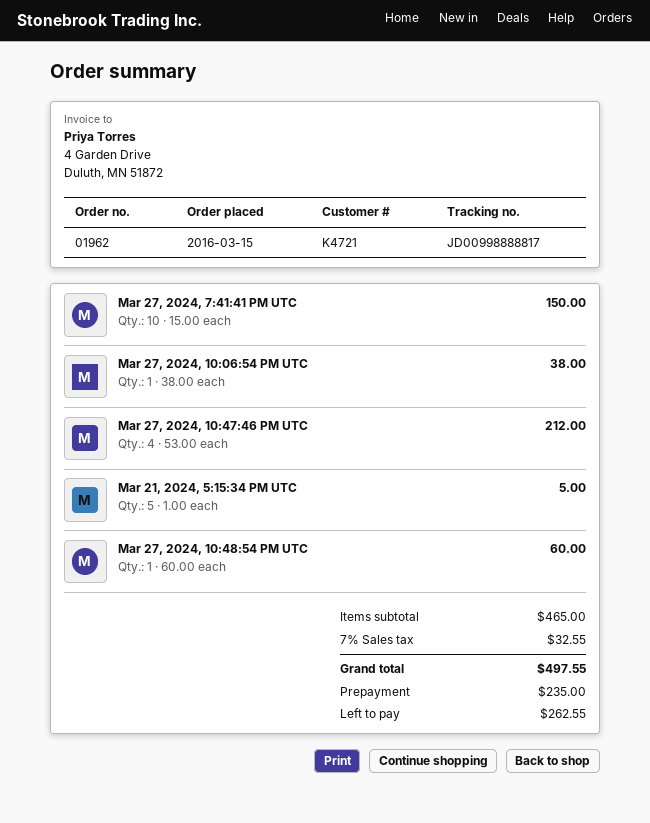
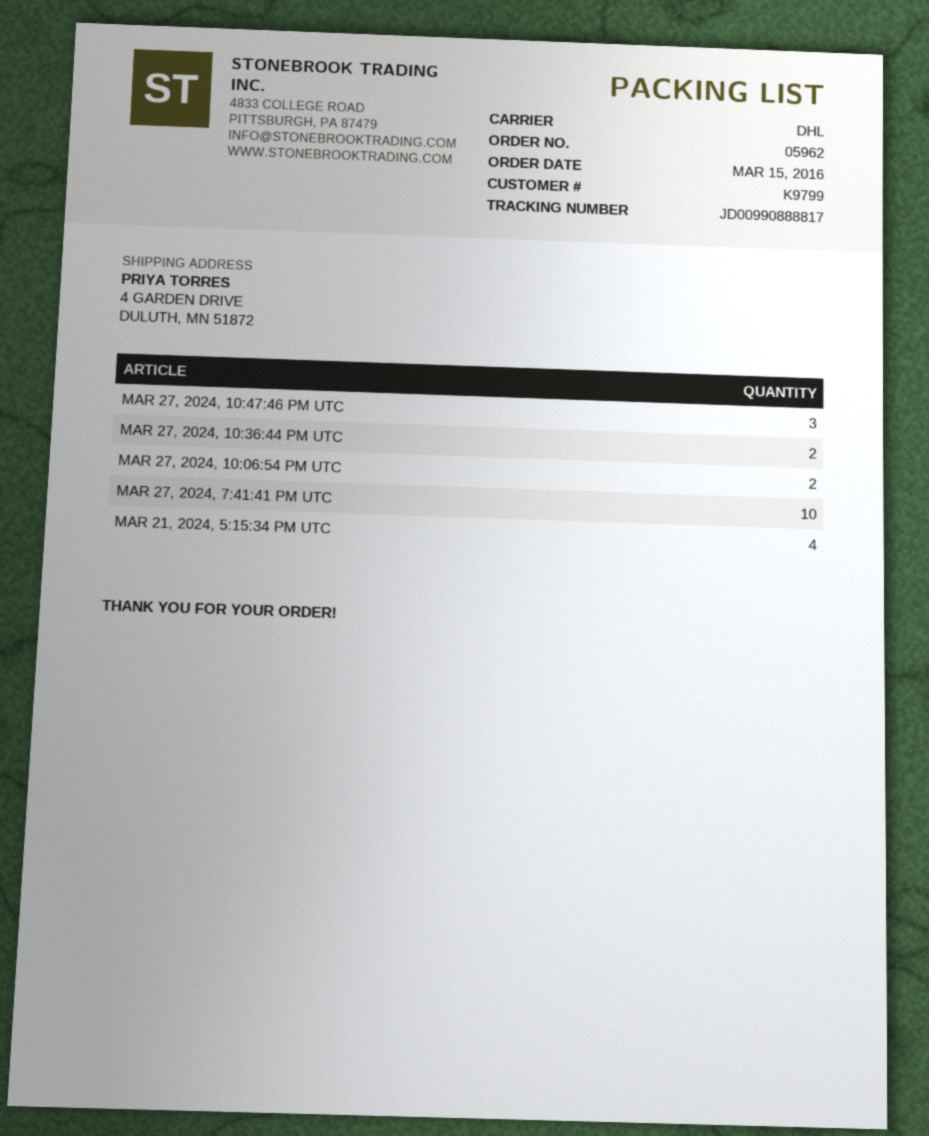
order number: 01962 -> 05962
customer number: K4721 -> K9799
tracking number: JD00998888817 -> JD00990888817
Mar 27, 2024, 10:06:54 PM UTC: 1 -> 2
Mar 27, 2024, 10:47:46 PM UTC: 4 -> 3
Mar 21, 2024, 5:15:34 PM UTC: 5 -> 4
Mar 27, 2024, 10:48:54 PM UTC: 1 -> none
MAR 27, 2024, 10:36:44 PM UTC: none -> 2

